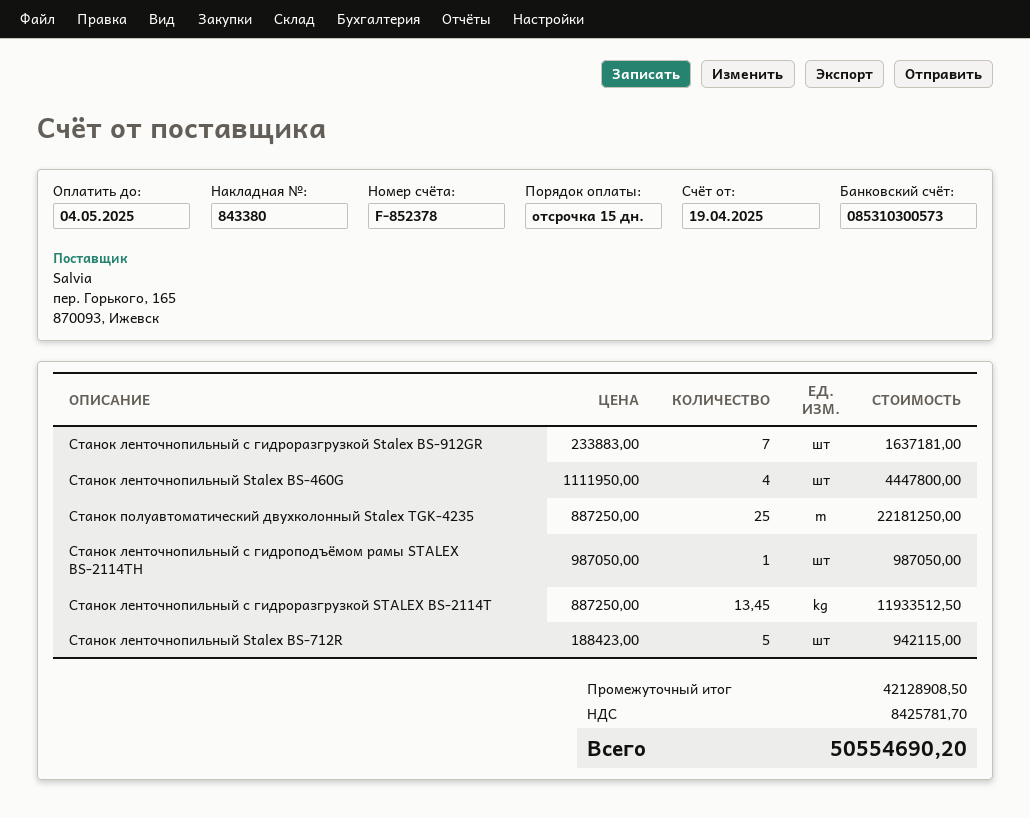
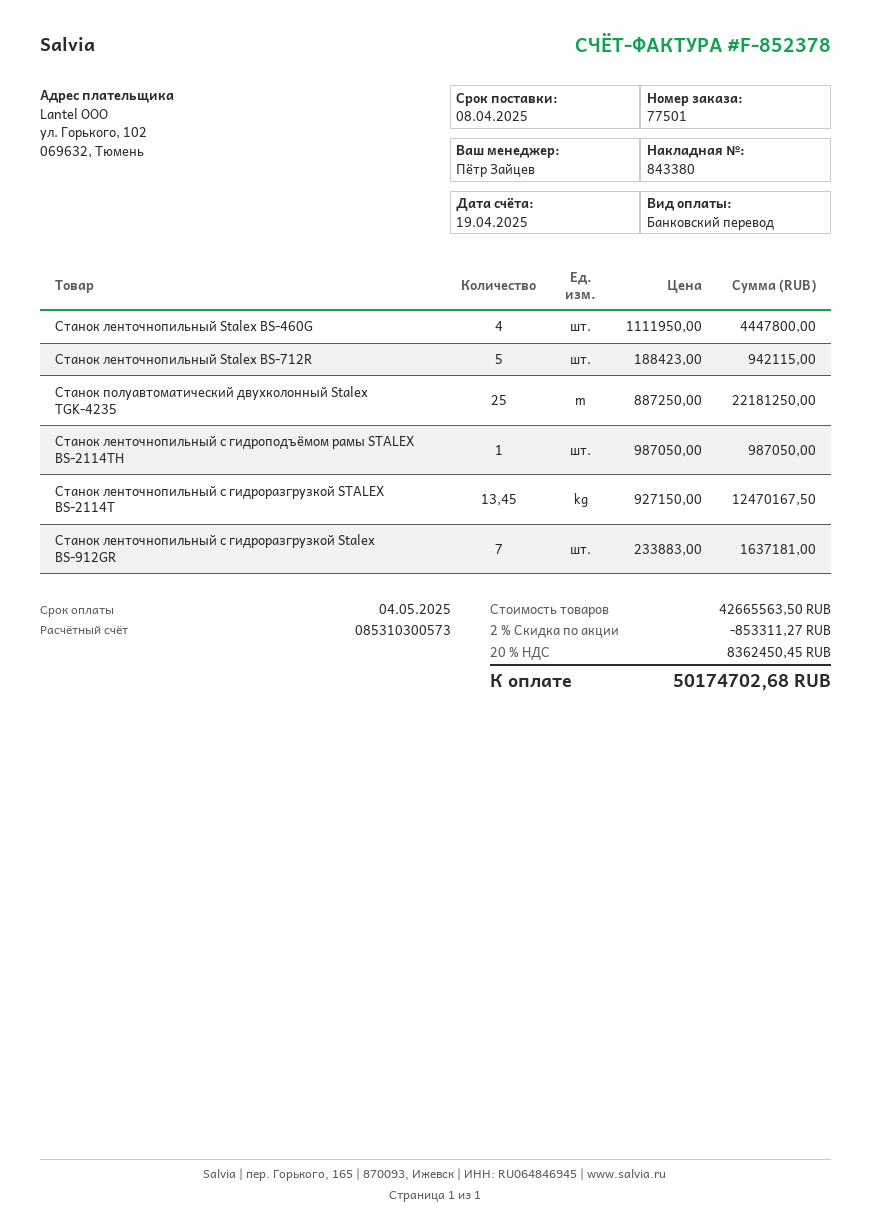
Станок ленточнопильный с гидроразгрузкой STALEX BS-2114Т: 13.45 x 887250.00 = 11933512.50 -> 13.45 x 927150.00 = 12470167.50
subtotal: 42128908.50 -> 42665563.50
discount: none -> 2% = 853311.27
tax: 8425781.70 -> 8362450.45
total: 50554690.20 -> 50174702.68

